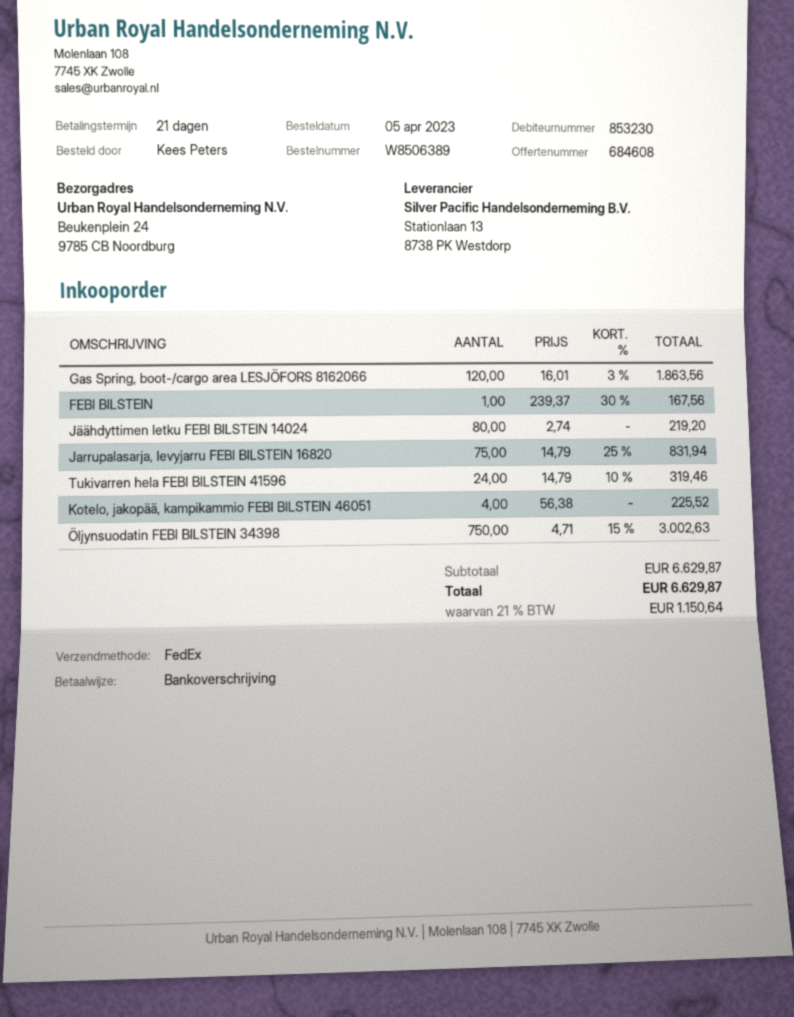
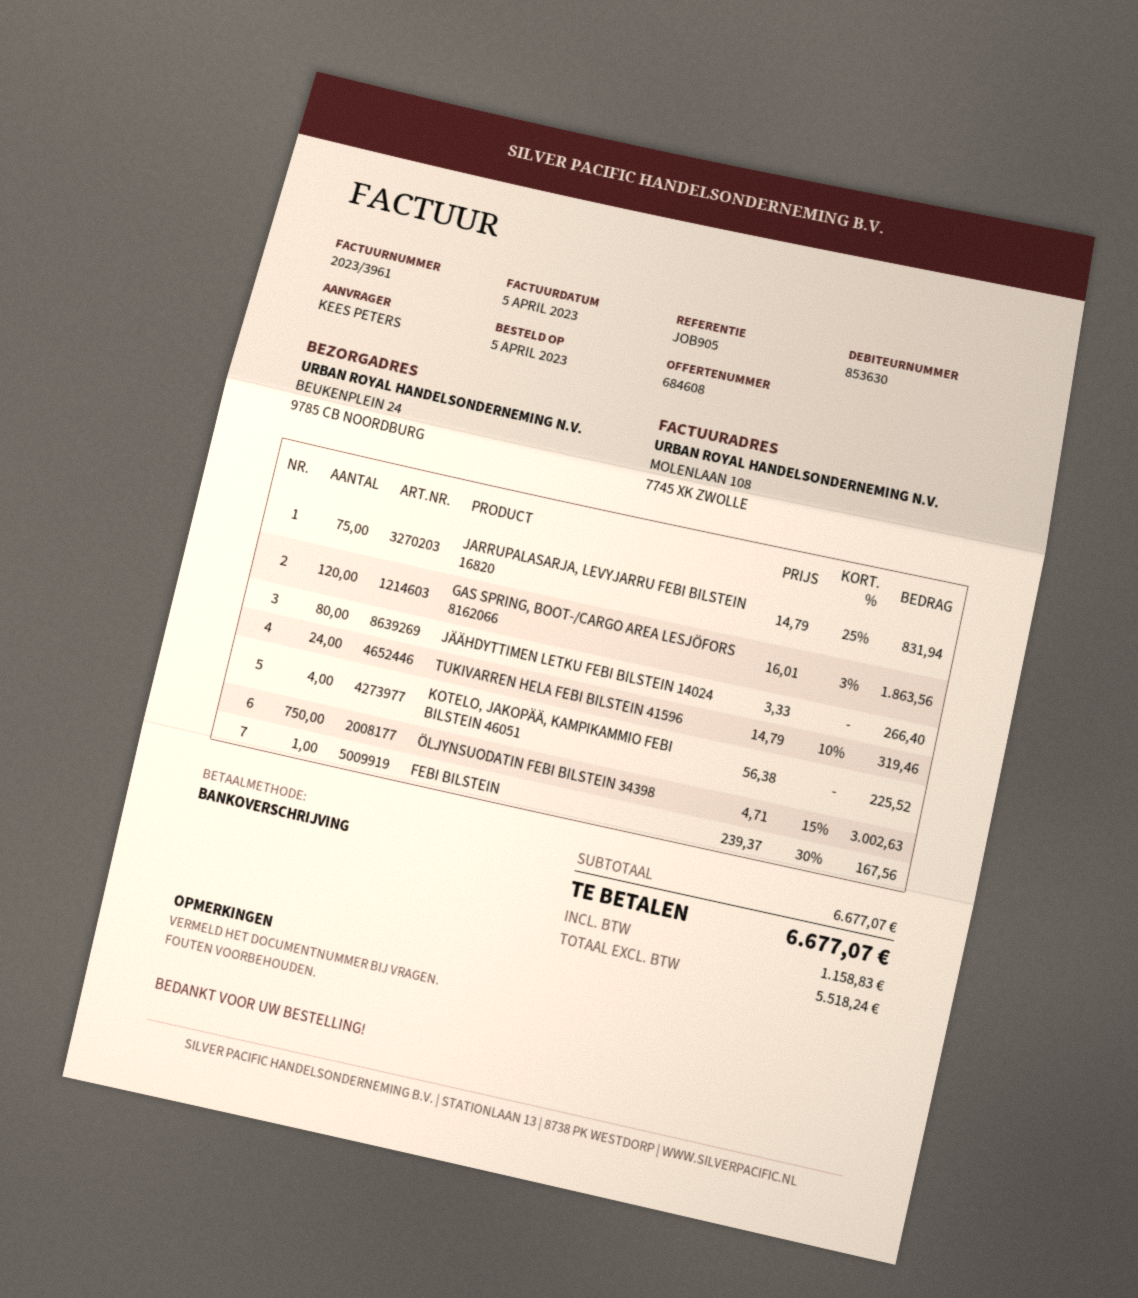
customer number: 853230 -> 853630
Jäähdyttimen letku FEBI BILSTEIN 14024: 80 x 2.74 = 219.20 -> 80 x 3.33 = 266.40
subtotal: 6629.87 -> 6677.07
tax: 1150.64 -> 1158.83
total: 6629.87 -> 6677.07

